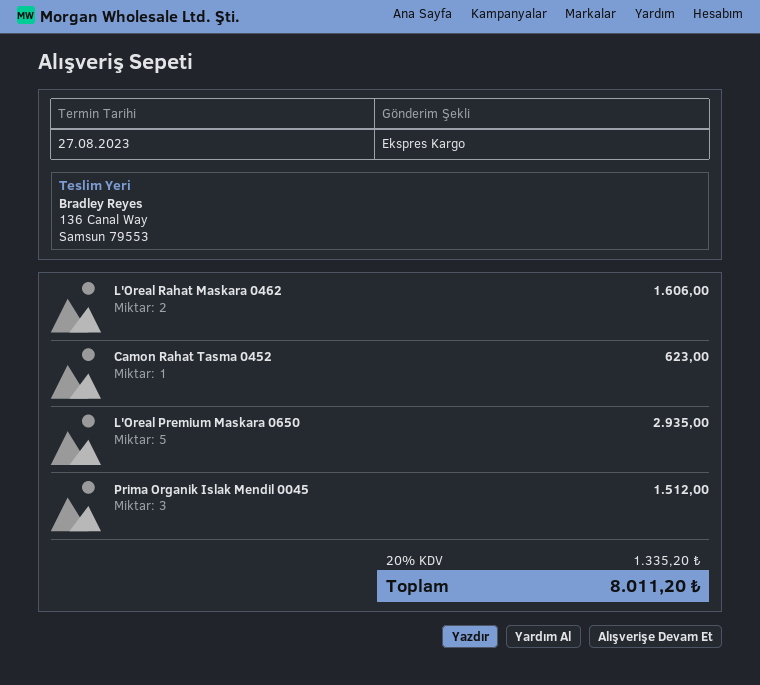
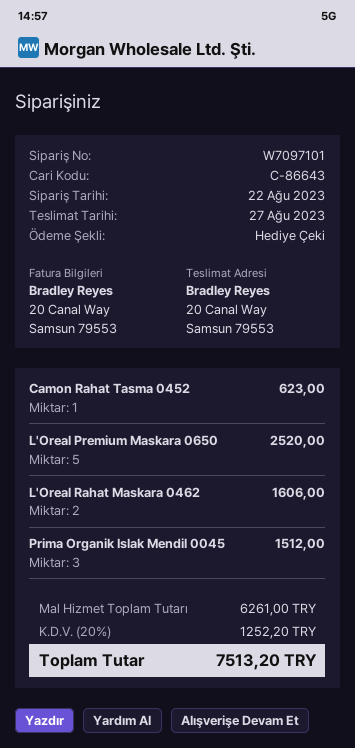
ship to: 136 Canal Way, Samsun 79553 -> 20 Canal Way, Samsun 79553
L'Oreal Premium Maskara 0650: 5 for 2935.00 -> 5 for 2520.00
tax: 20% = 1335.20 -> 20% = 1252.20
total: 8011.20 -> 7513.20

